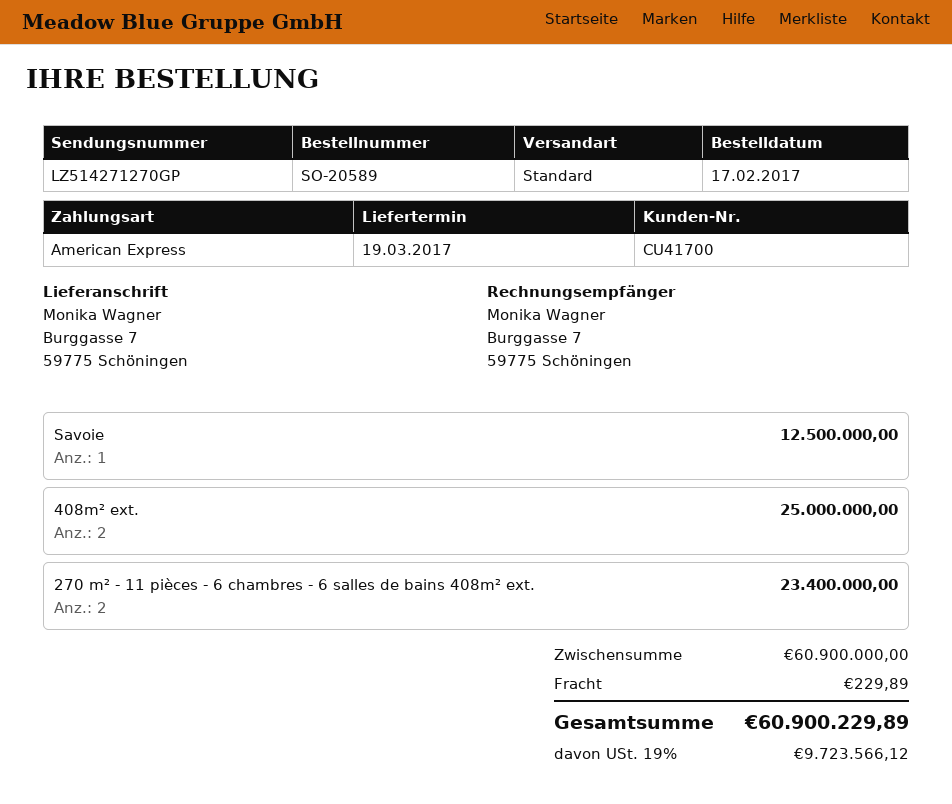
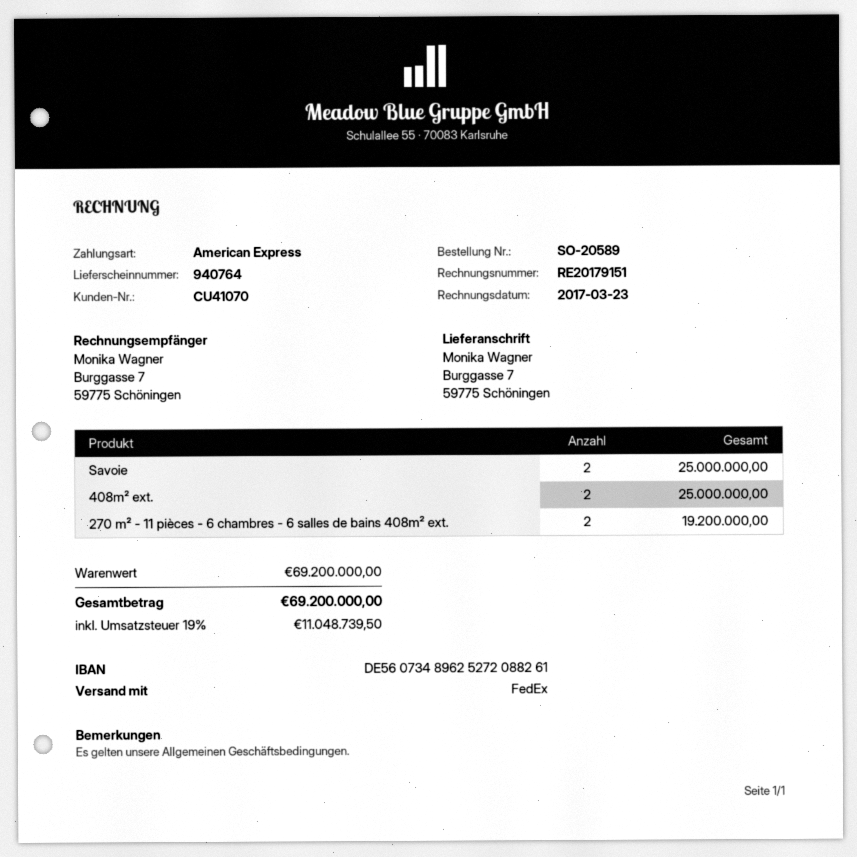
customer number: CU41700 -> CU41070
shipping method: standard -> FedEx
Savoie: 1 for 12500000.00 -> 2 for 25000000.00
270 m² - 11 pièces - 6 chambres - 6 salles de bains 408m² ext.: 2 for 23400000.00 -> 2 for 19200000.00
subtotal: 60900000.00 -> 69200000.00
shipping: 229.89 -> none
tax: 19% = 9723566.12 -> 19% = 11048739.50
total: 60900229.89 -> 69200000.00

